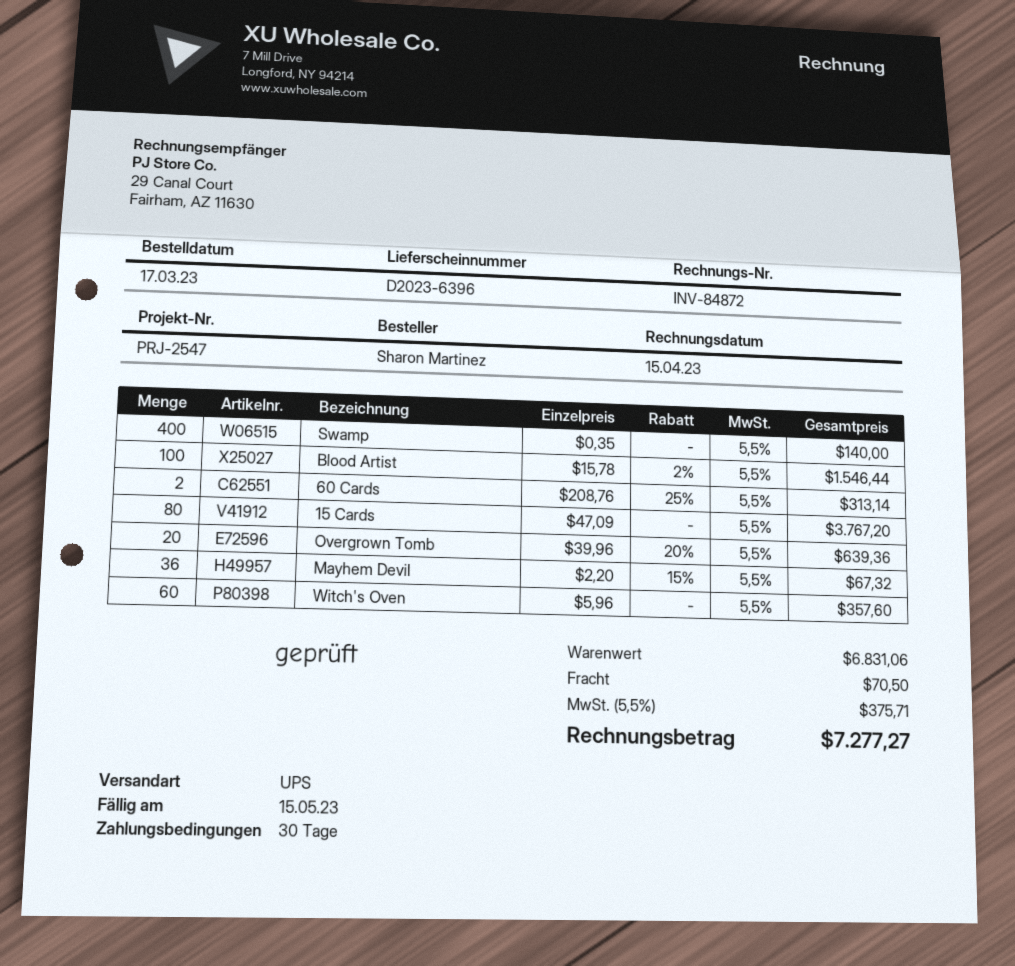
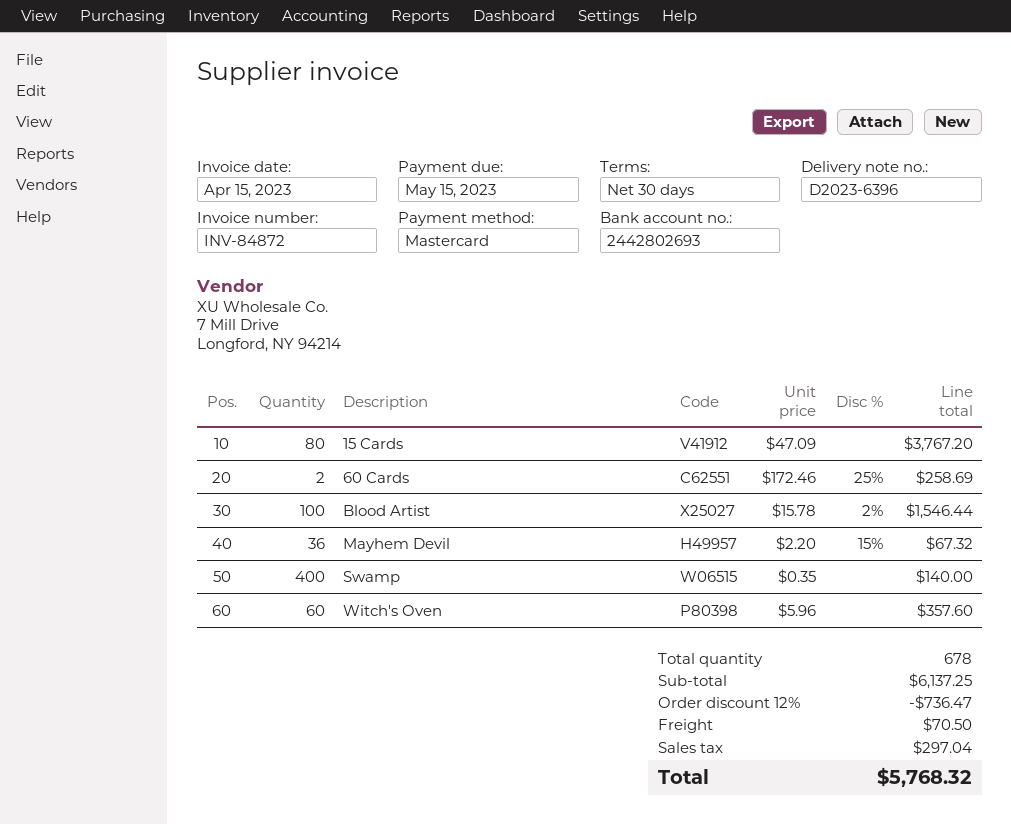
60 Cards: 2 x 208.76 - 25% = 313.14 -> 2 x 172.46 - 25% = 258.69
Overgrown Tomb: 20 x 39.96 - 20% = 639.36 -> none
subtotal: 6831.06 -> 6137.25
discount: none -> 12% = 736.47
tax: 375.71 -> 297.04
total: 7277.27 -> 5768.32

